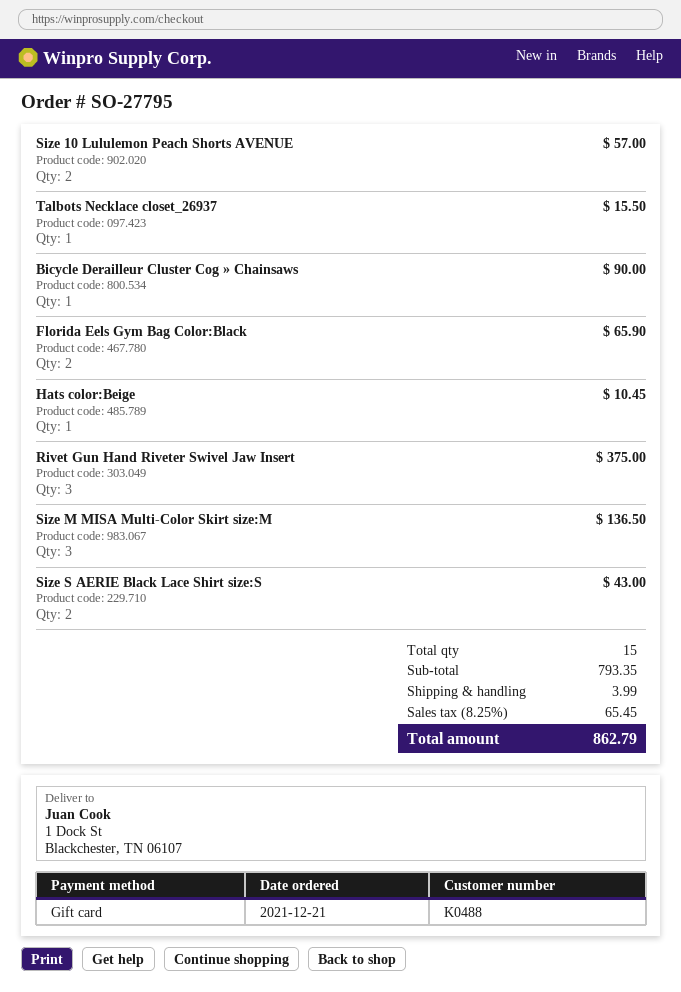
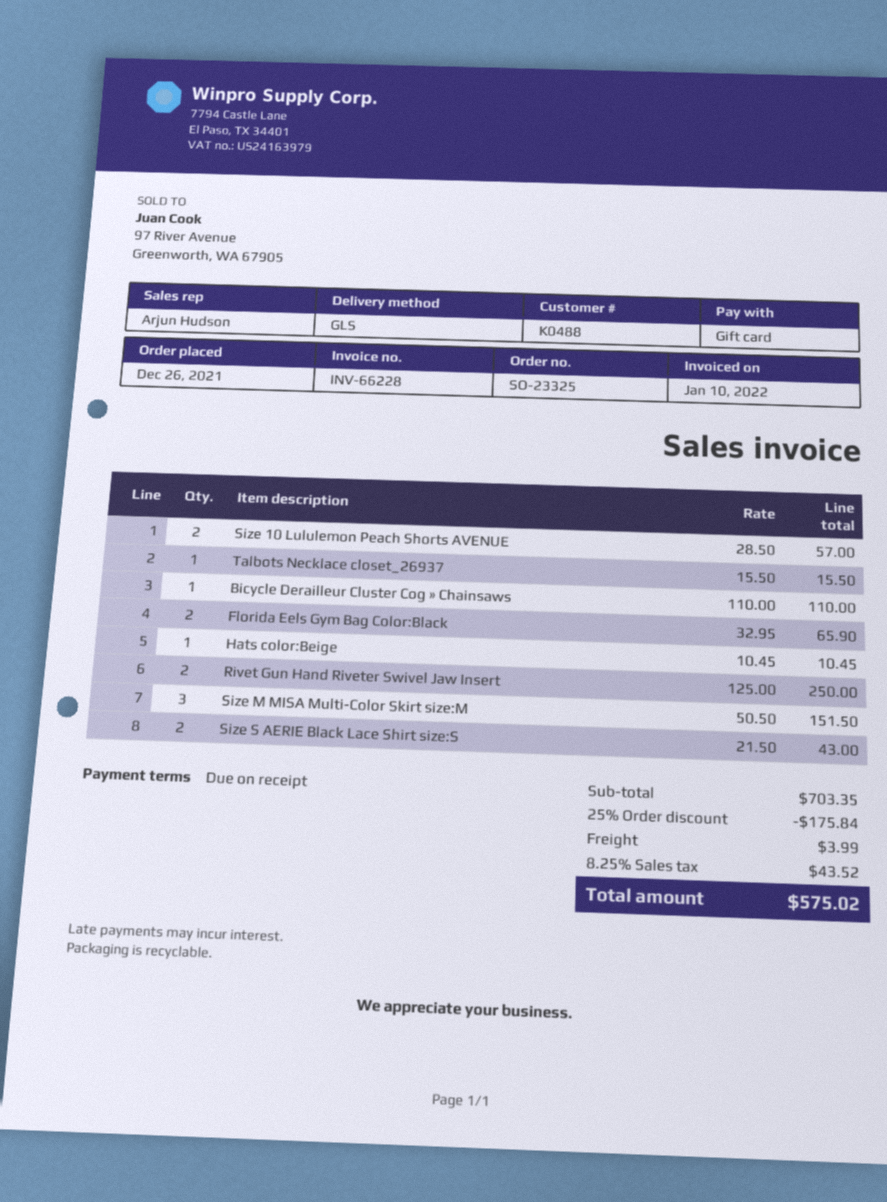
order number: SO-27795 -> SO-23325
order date: 2021-12-21 -> 2021-12-26
Bicycle Derailleur Cluster Cog » Chainsaws: 1 for 90.00 -> 1 for 110.00
Rivet Gun Hand Riveter Swivel Jaw Insert: 3 for 375.00 -> 2 for 250.00
Size M MISA Multi-Color Skirt size:M: 3 for 136.50 -> 3 for 151.50
subtotal: 793.35 -> 703.35
discount: none -> 25% = 175.84
tax: 8.25% = 65.45 -> 8.25% = 43.52
total: 862.79 -> 575.02

